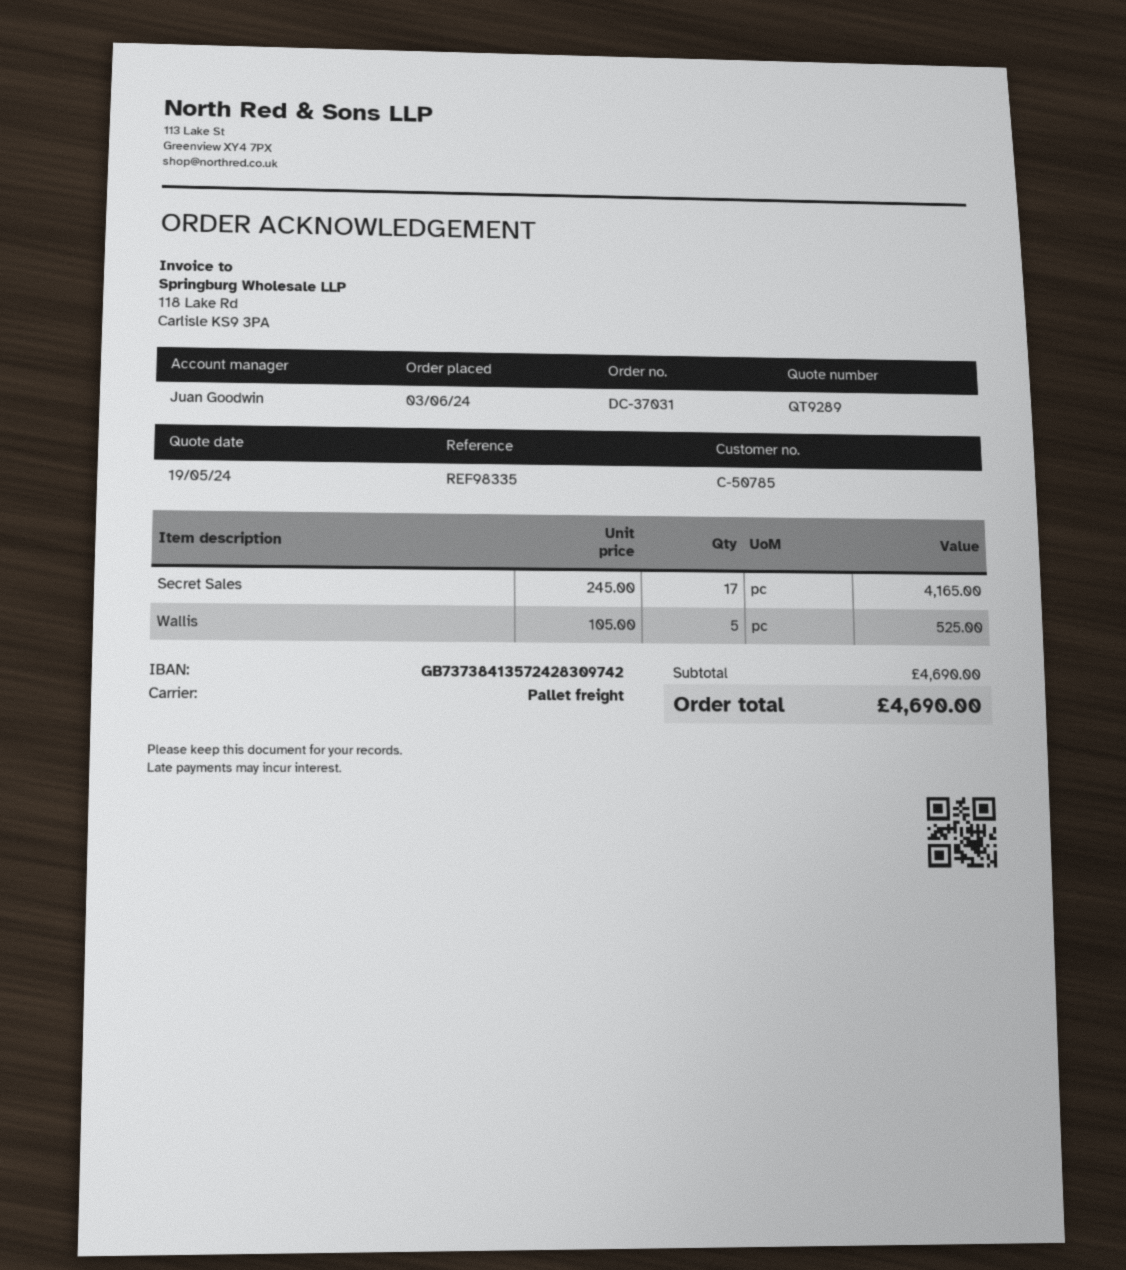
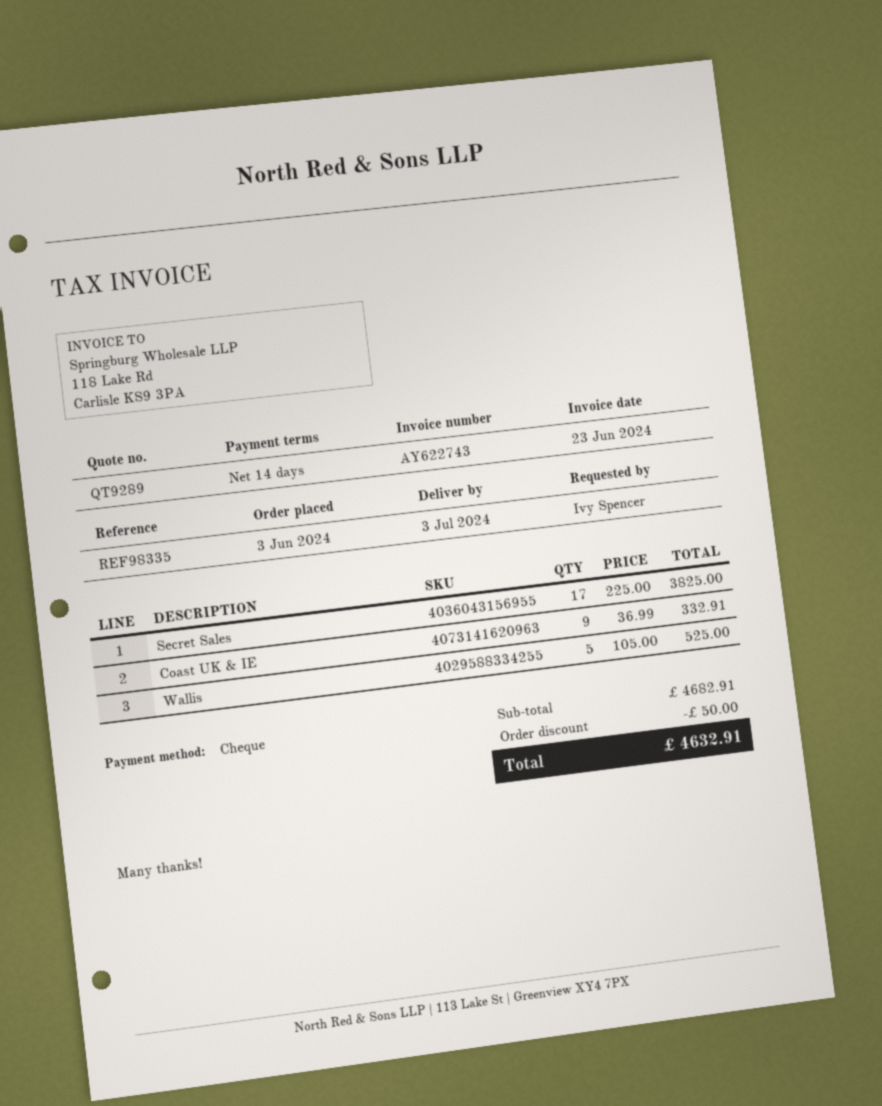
Secret Sales: 17 x 245.00 = 4165.00 -> 17 x 225.00 = 3825.00
Coast UK & IE: none -> 9 x 36.99 = 332.91
subtotal: 4690.00 -> 4682.91
discount: none -> 50.00
total: 4690.00 -> 4632.91

